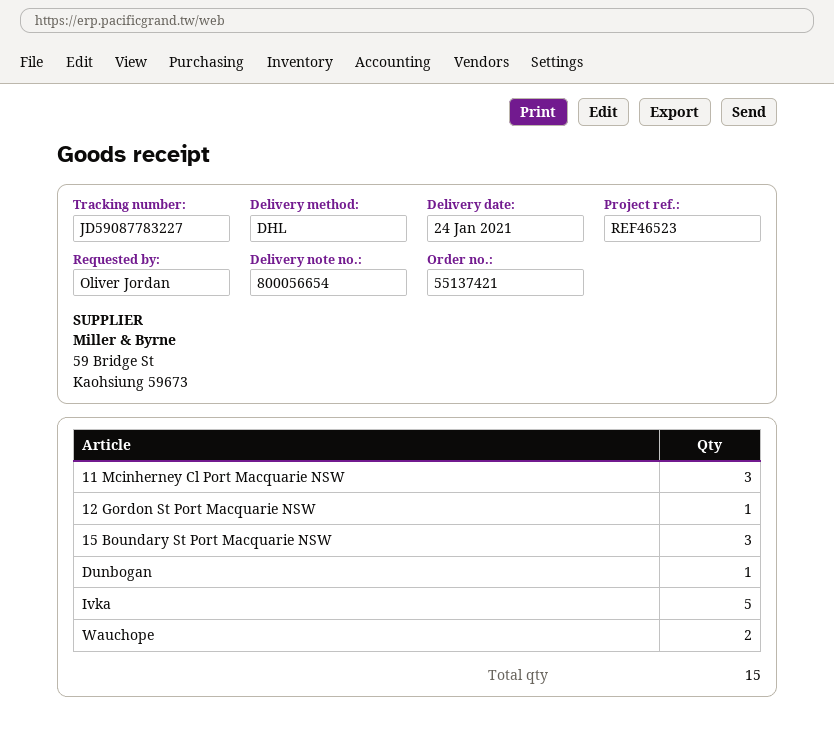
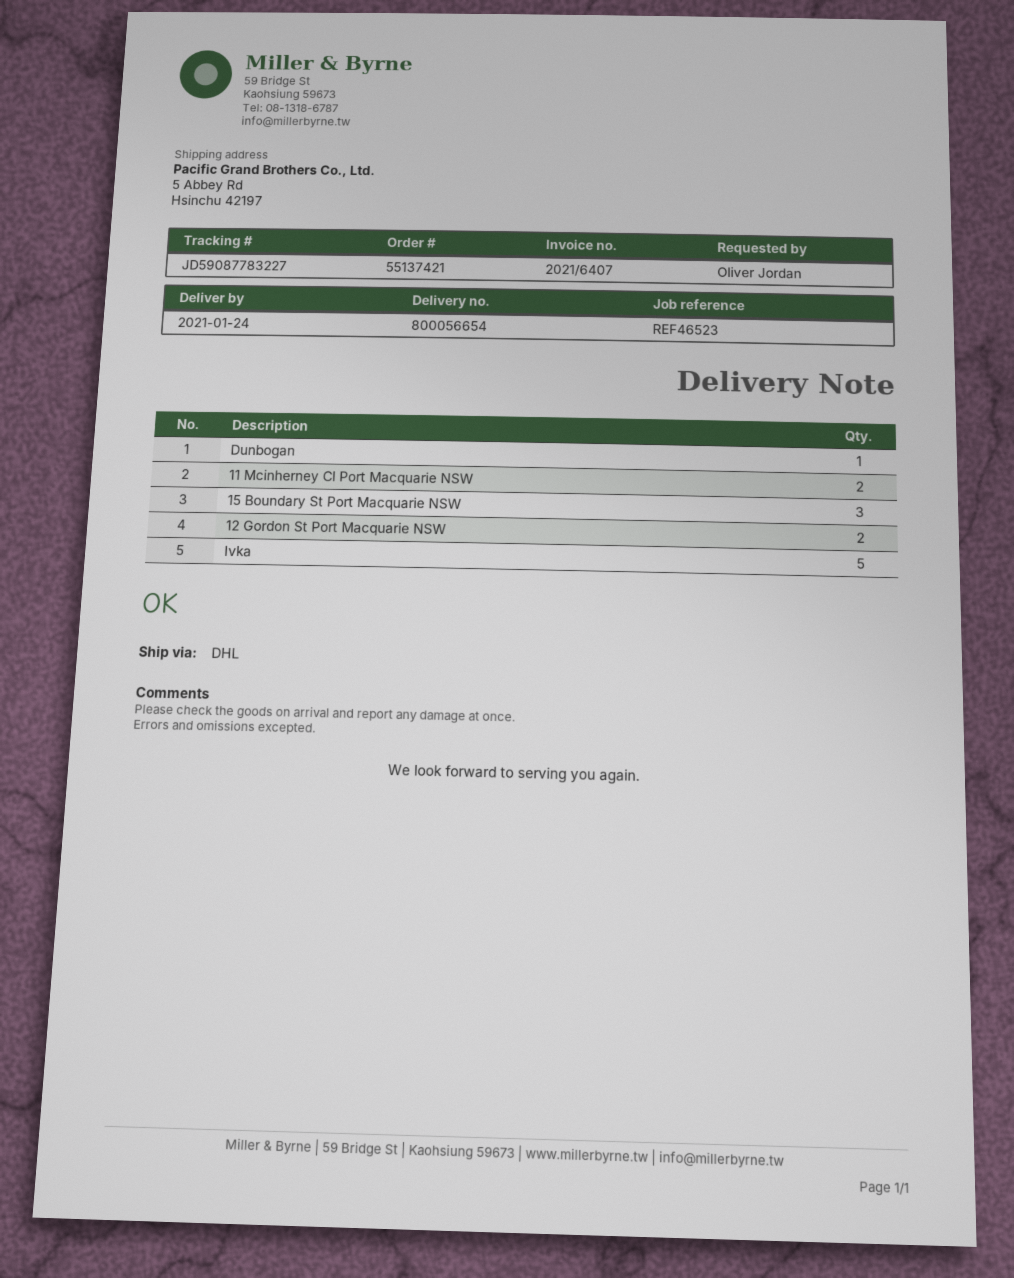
11 Mcinherney Cl Port Macquarie NSW: 3 -> 2
12 Gordon St Port Macquarie NSW: 1 -> 2
Wauchope: 2 -> none

